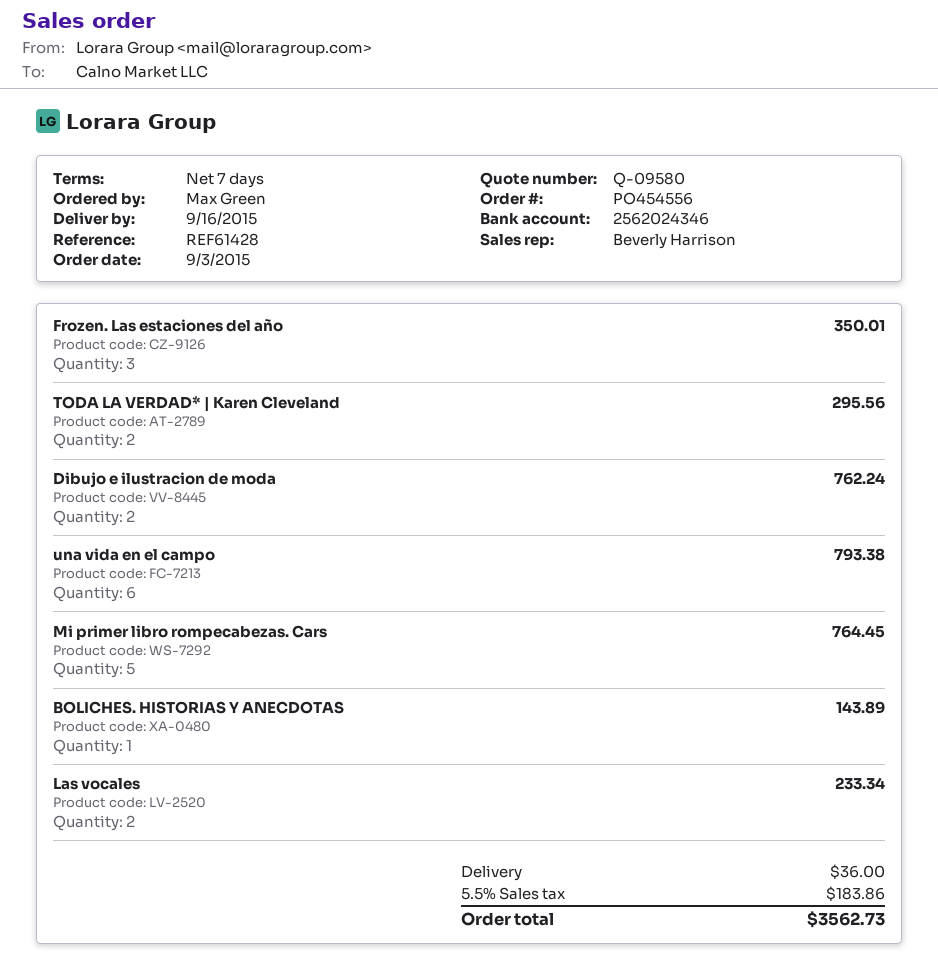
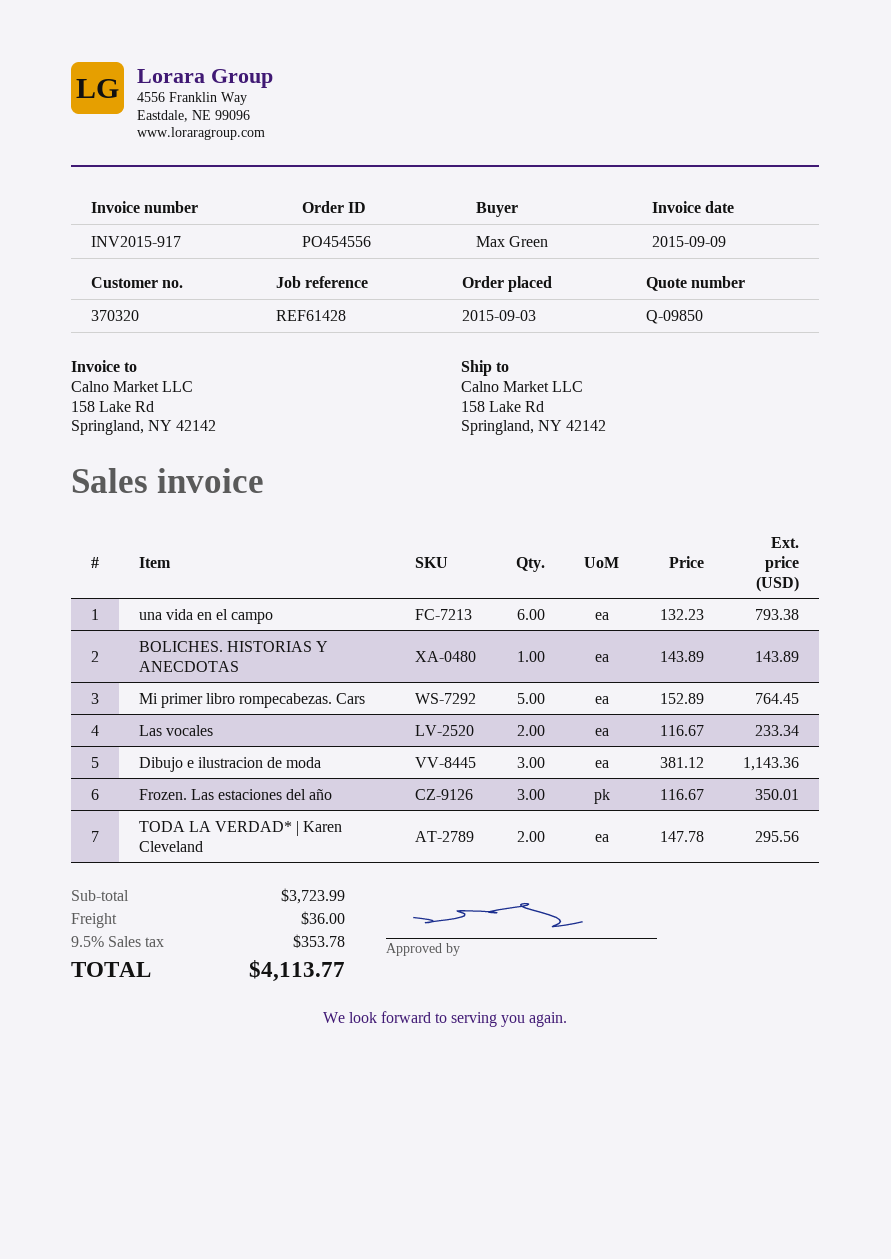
quote number: Q-09580 -> Q-09850
Dibujo e ilustracion de moda: 2 for 762.24 -> 3 for 1143.36
tax: 5.5% = 183.86 -> 9.5% = 353.78
total: 3562.73 -> 4113.77

